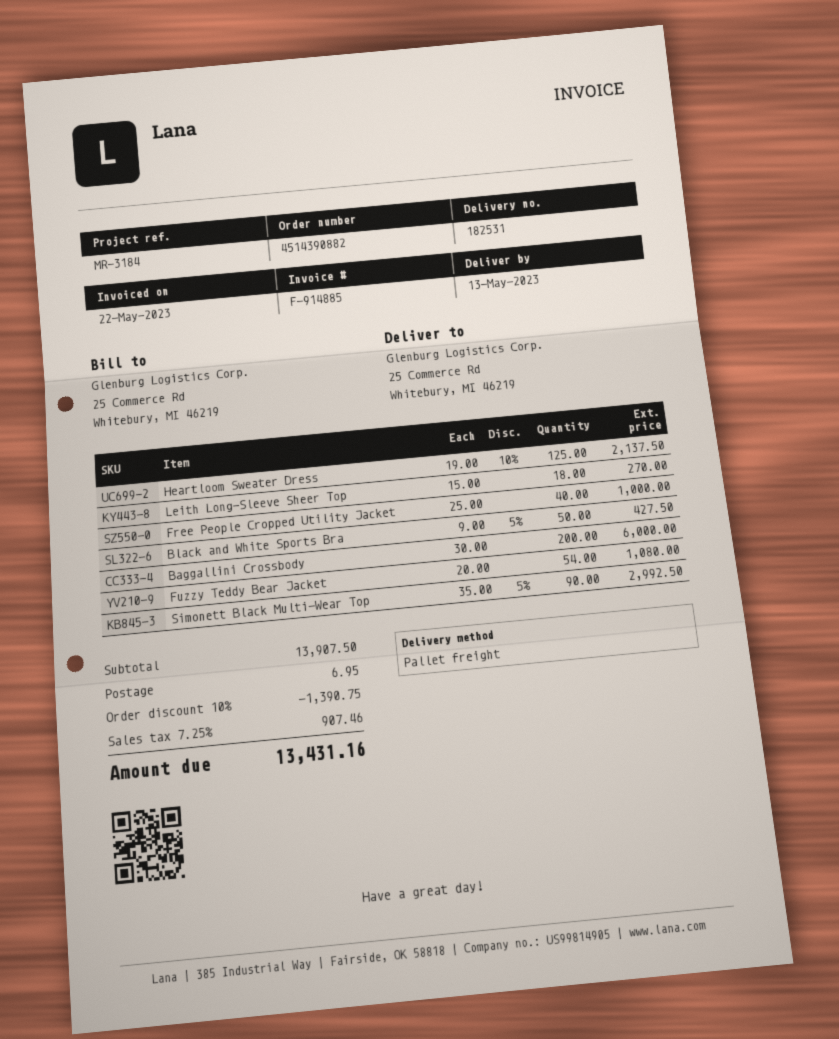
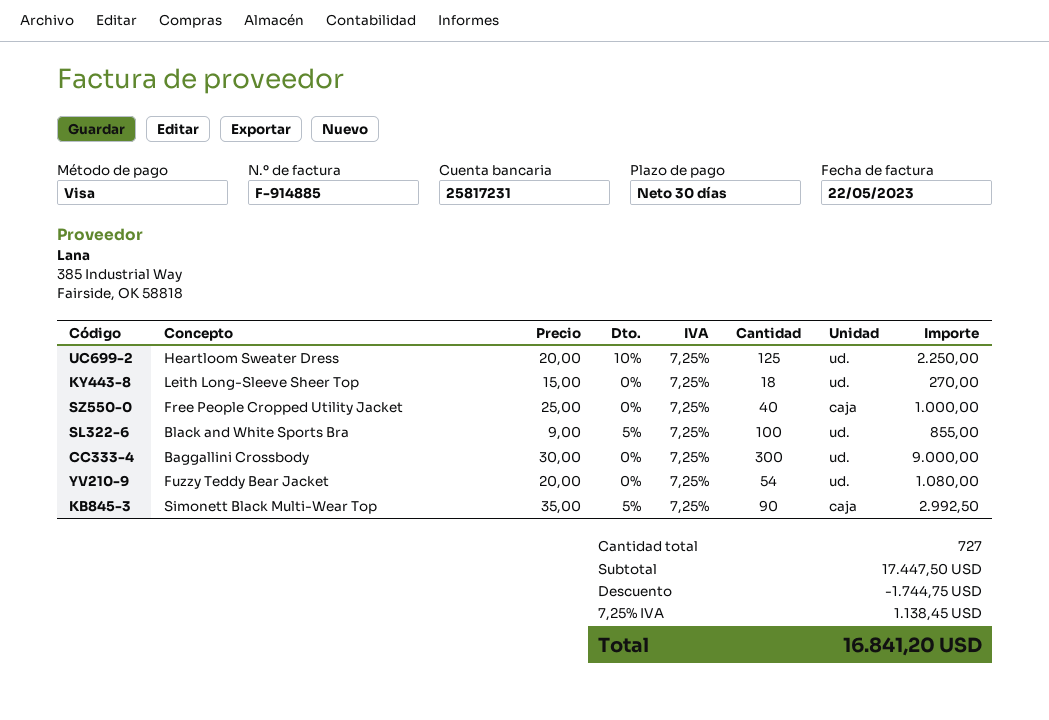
Heartloom Sweater Dress: 125 x 19.00 - 10% = 2137.50 -> 125 x 20.00 - 10% = 2250.00
Black and White Sports Bra: 50 x 9.00 - 5% = 427.50 -> 100 x 9.00 - 5% = 855.00
Baggallini Crossbody: 200 x 30.00 = 6000.00 -> 300 x 30.00 = 9000.00
subtotal: 13907.50 -> 17447.50
discount: 1390.75 -> 1744.75
shipping: 6.95 -> none
tax: 7.25% = 907.46 -> 7.25% = 1138.45
total: 13431.16 -> 16841.20

